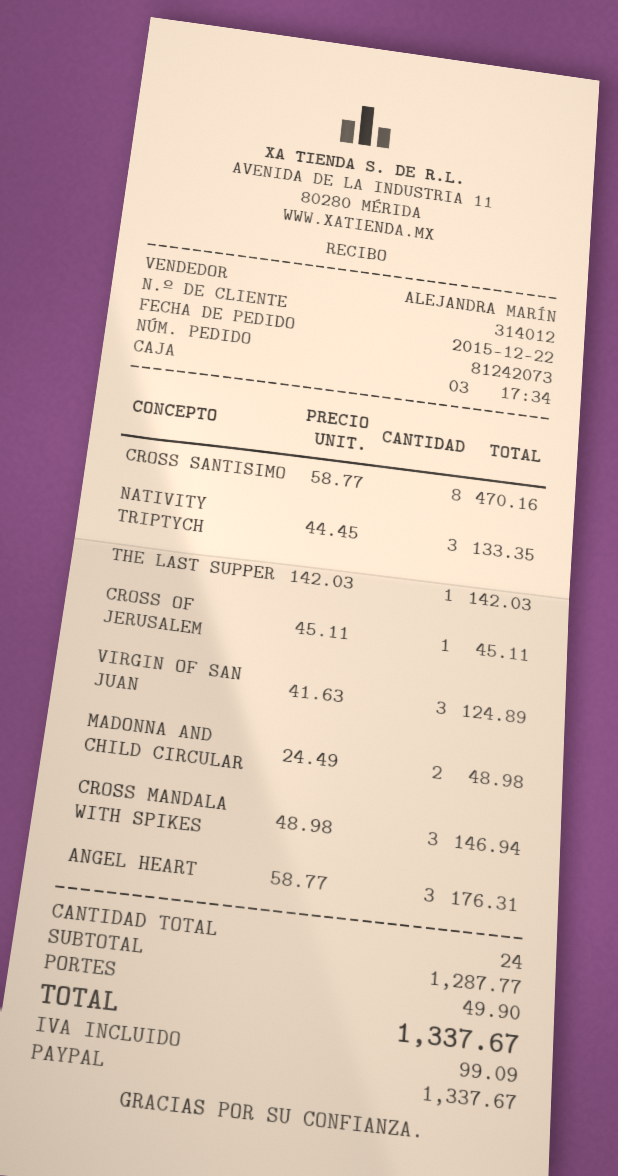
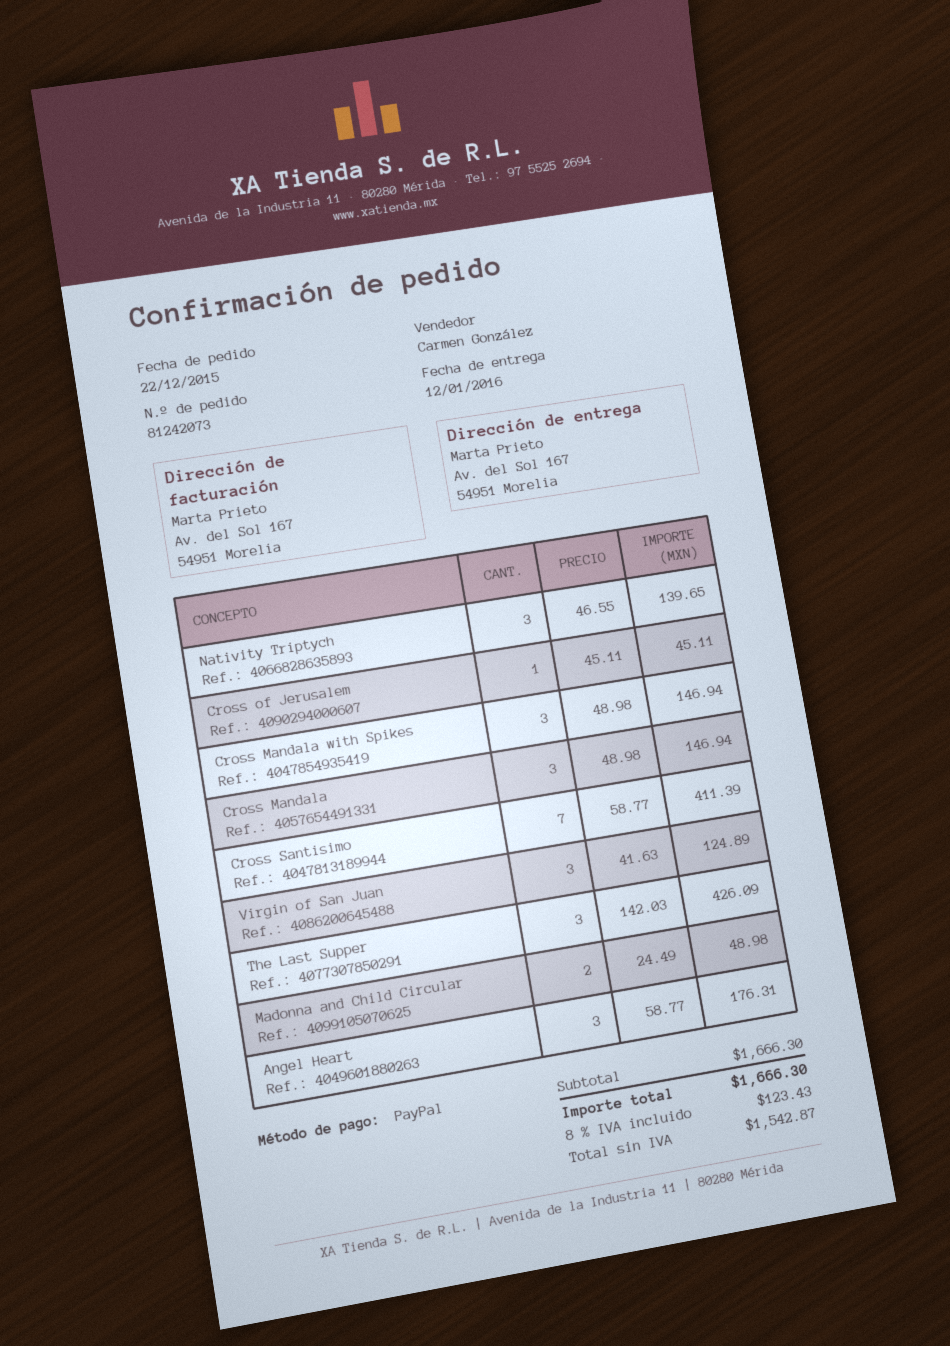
sales rep: ALEJANDRA MARÍN -> Carmen González
CROSS SANTISIMO: 8 x 58.77 = 470.16 -> 7 x 58.77 = 411.39
NATIVITY TRIPTYCH: 3 x 44.45 = 133.35 -> 3 x 46.55 = 139.65
THE LAST SUPPER: 1 x 142.03 = 142.03 -> 3 x 142.03 = 426.09
Cross Mandala: none -> 3 x 48.98 = 146.94
subtotal: 1287.77 -> 1666.30
shipping: 49.90 -> none
tax: 99.09 -> 123.43
total: 1337.67 -> 1666.30

